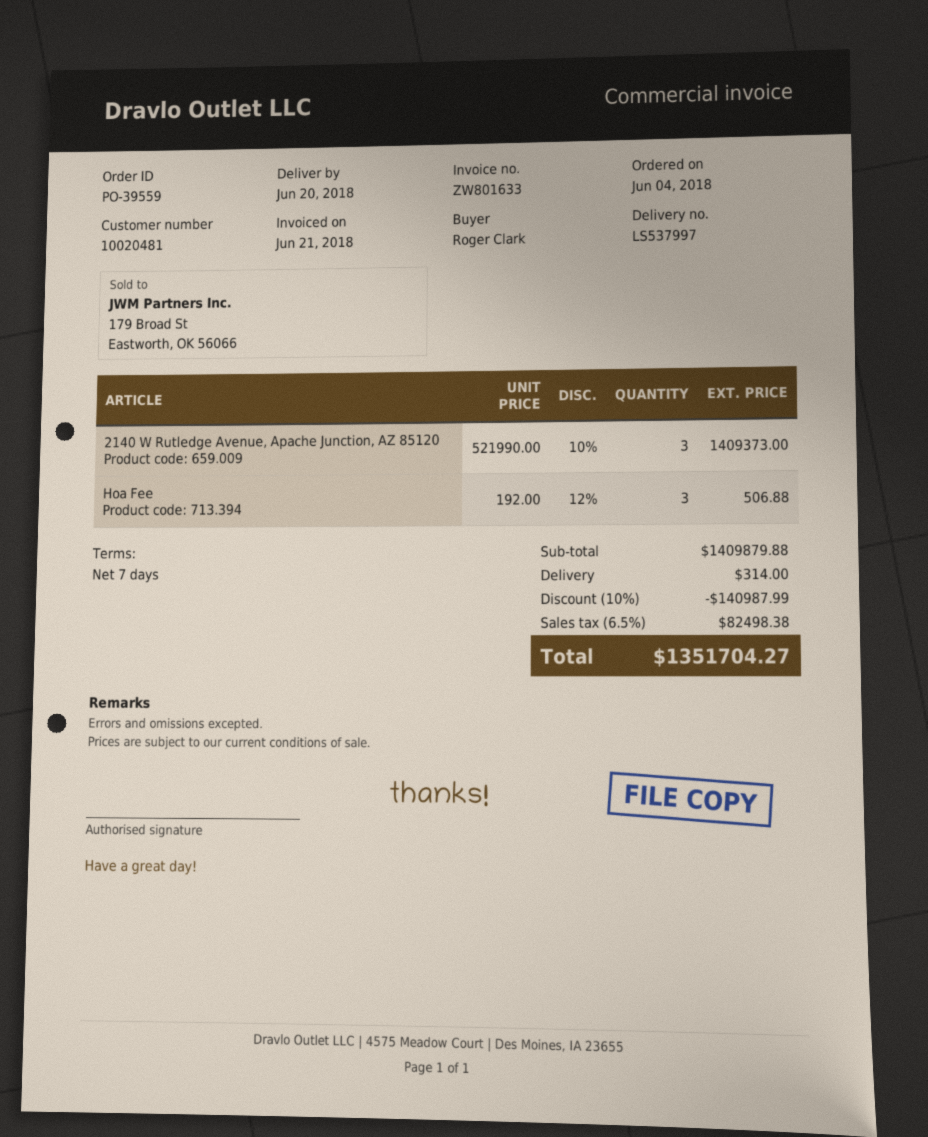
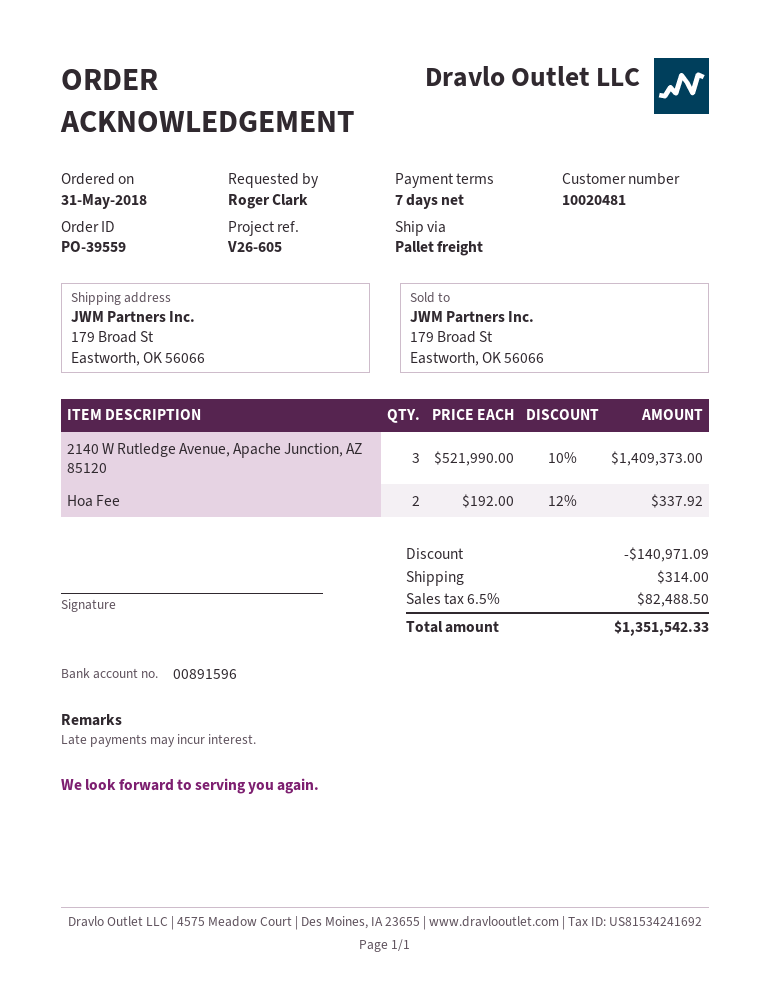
order date: 2018-06-04 -> 2018-05-31
Hoa Fee: 3 x 192.00 - 12% = 506.88 -> 2 x 192.00 - 12% = 337.92
discount: 140987.99 -> 140971.09
tax: 6.5% = 82498.38 -> 6.5% = 82488.50
total: 1351704.27 -> 1351542.33

